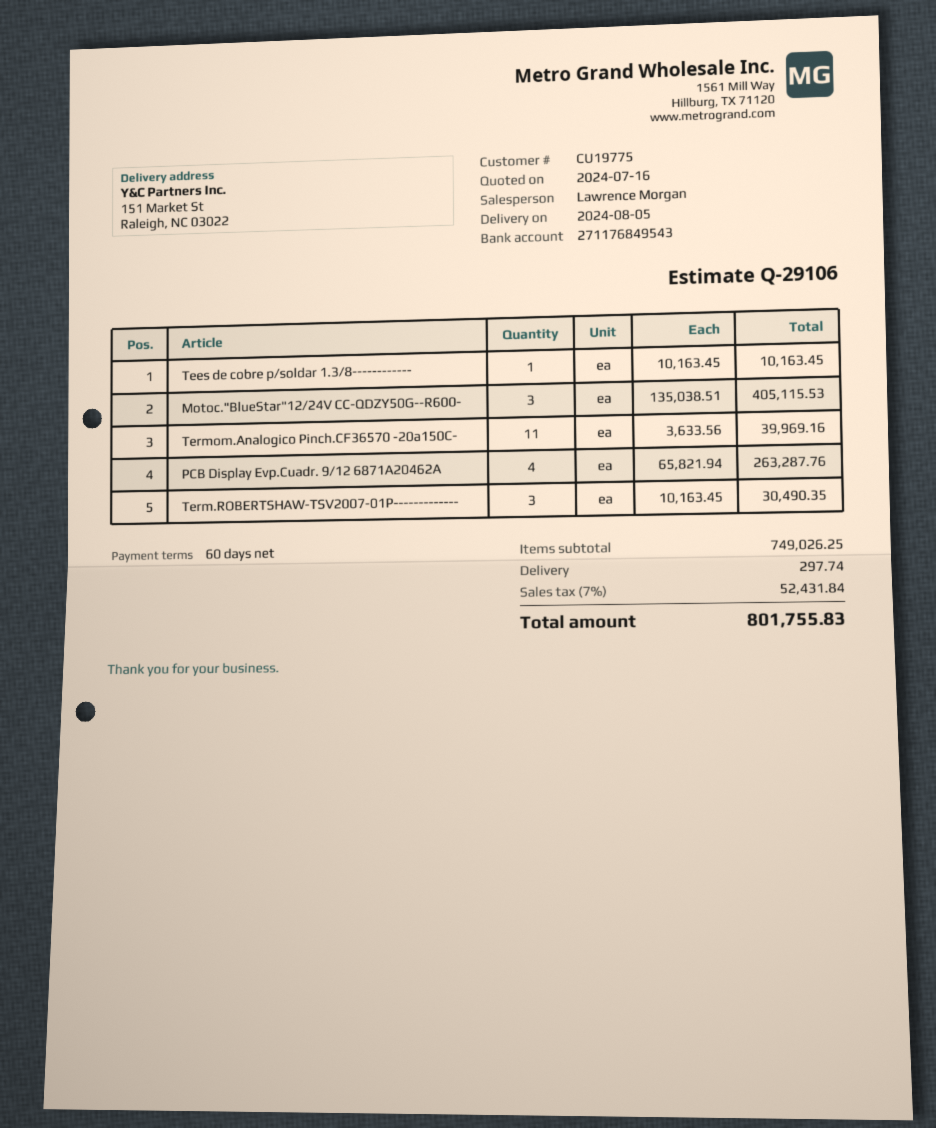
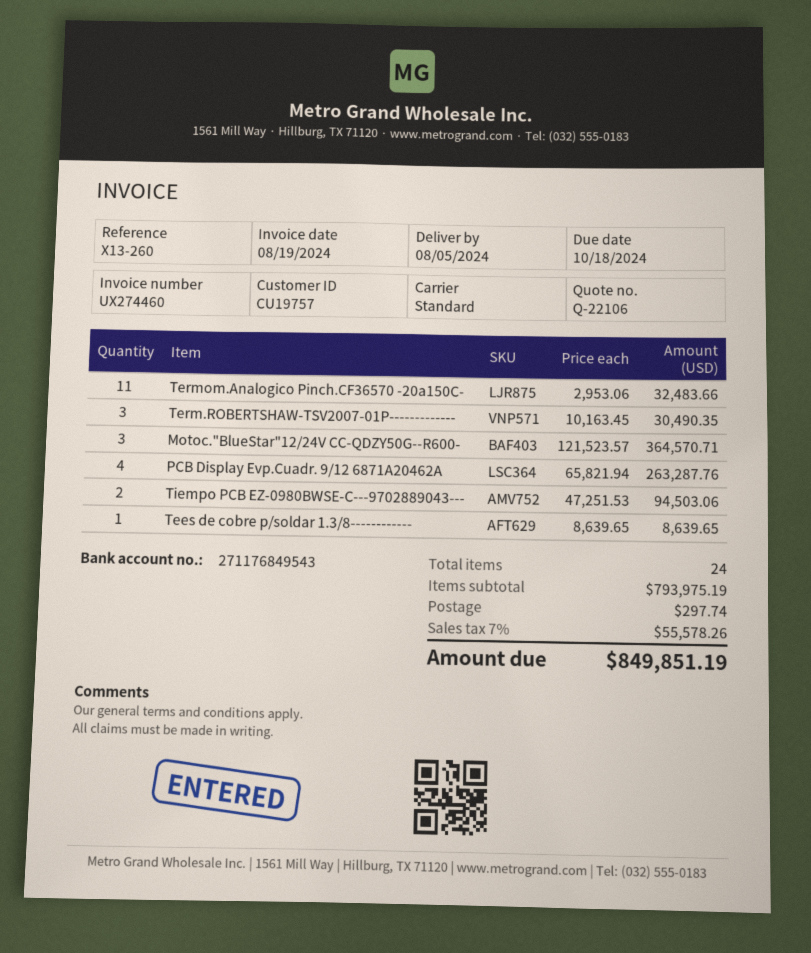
quote number: Q-29106 -> Q-22106
customer number: CU19775 -> CU19757
Tees de cobre p/soldar 1.3/8------------: 1 x 10163.45 = 10163.45 -> 1 x 8639.65 = 8639.65
Motoc."BlueStar"12/24V CC-QDZY50G--R600-: 3 x 135038.51 = 405115.53 -> 3 x 121523.57 = 364570.71
Termom.Analogico Pinch.CF36570 -20a150C-: 11 x 3633.56 = 39969.16 -> 11 x 2953.06 = 32483.66
Tiempo PCB EZ-0980BWSE-C---9702889043---: none -> 2 x 47251.53 = 94503.06
subtotal: 749026.25 -> 793975.19
tax: 7% = 52431.84 -> 7% = 55578.26
total: 801755.83 -> 849851.19

